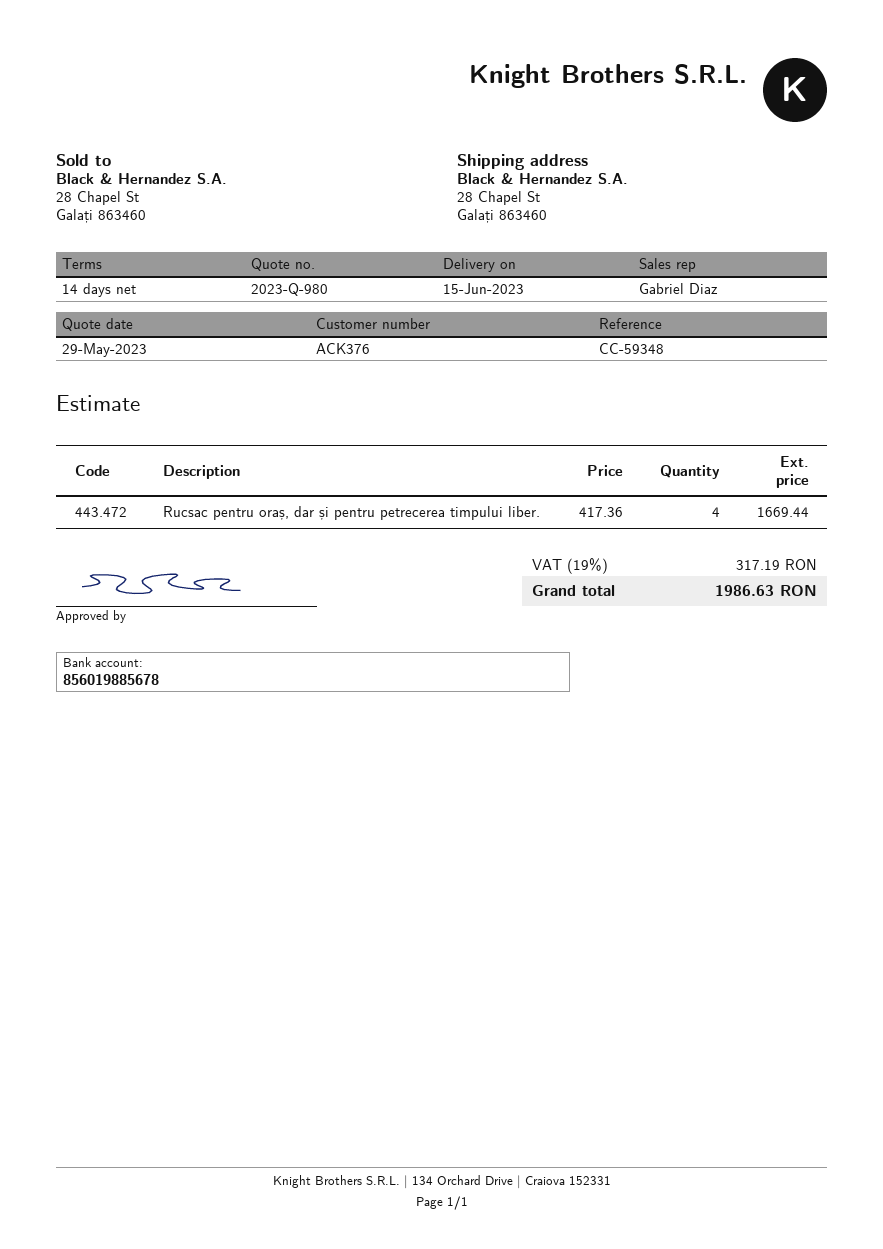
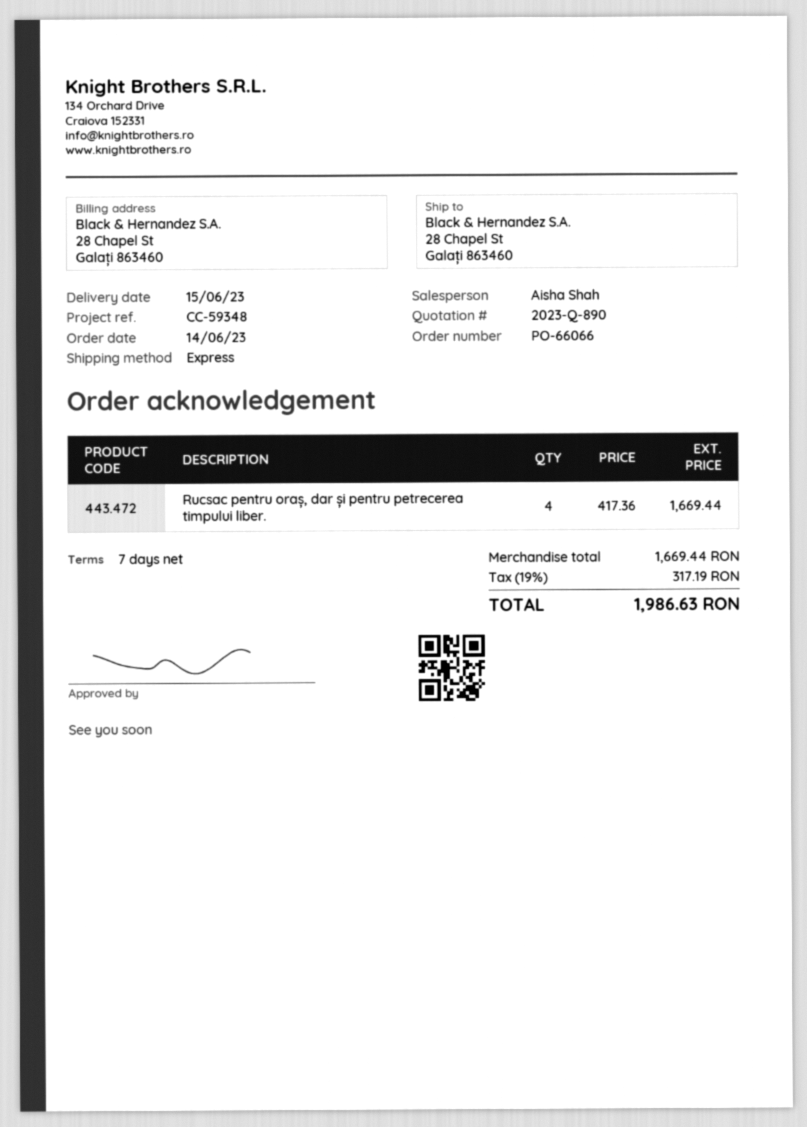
quote number: 2023-Q-980 -> 2023-Q-890
payment terms: 14 days -> 7 days
sales rep: Gabriel Diaz -> Aisha Shah

